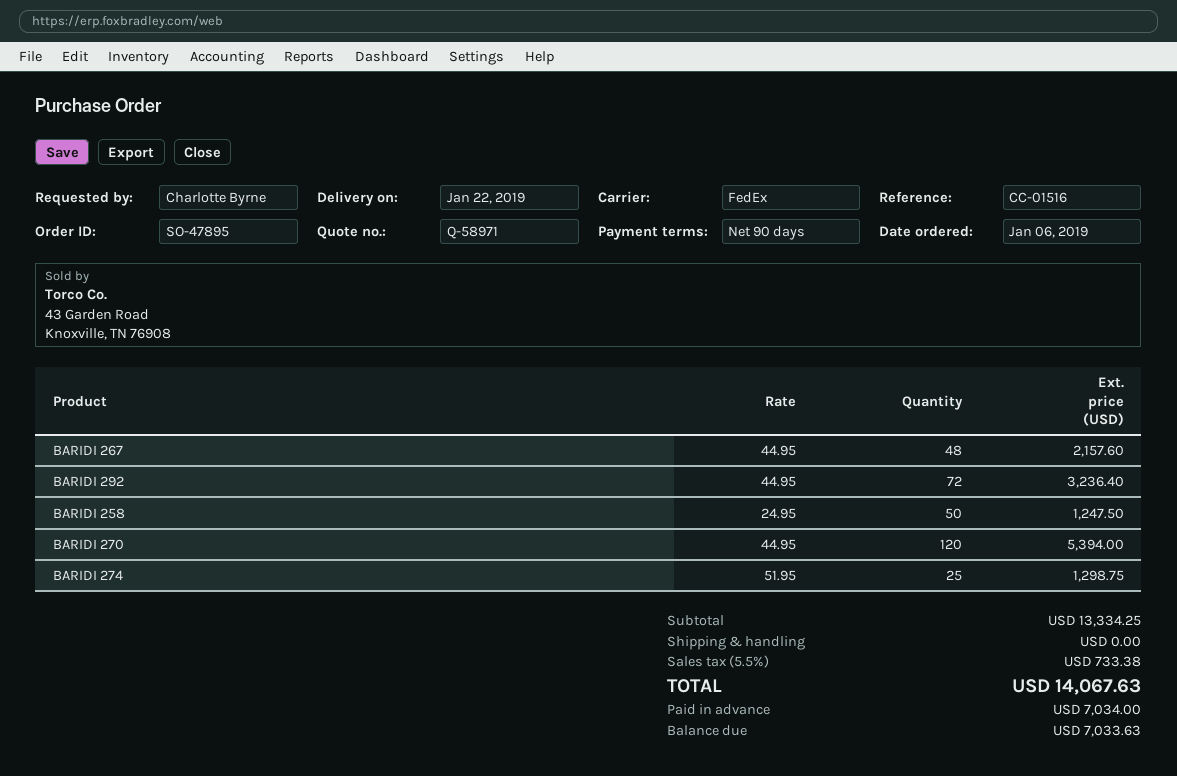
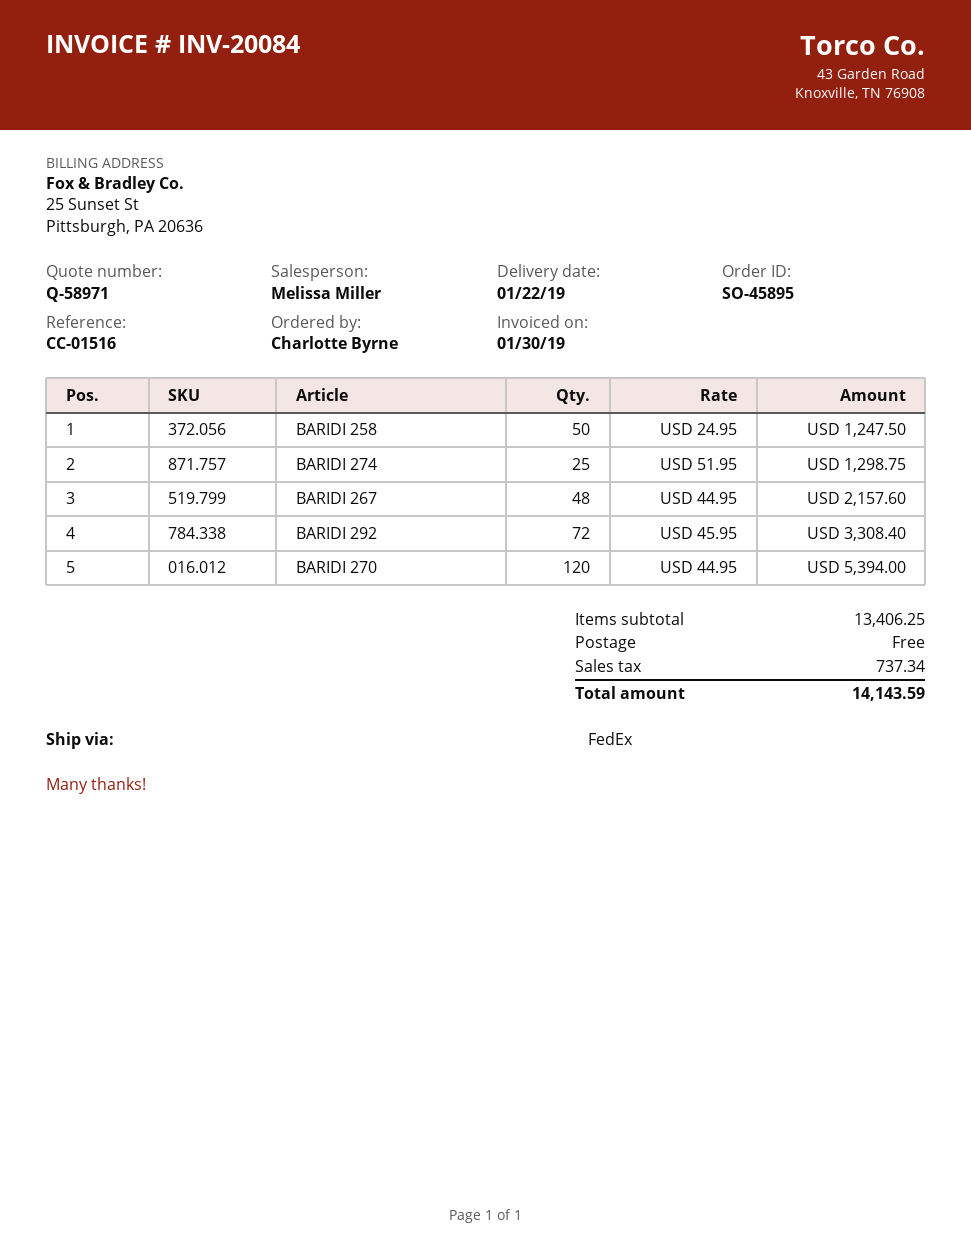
order number: SO-47895 -> SO-45895
BARIDI 292: 72 x 44.95 = 3236.40 -> 72 x 45.95 = 3308.40
subtotal: 13334.25 -> 13406.25
tax: 733.38 -> 737.34
total: 14067.63 -> 14143.59

